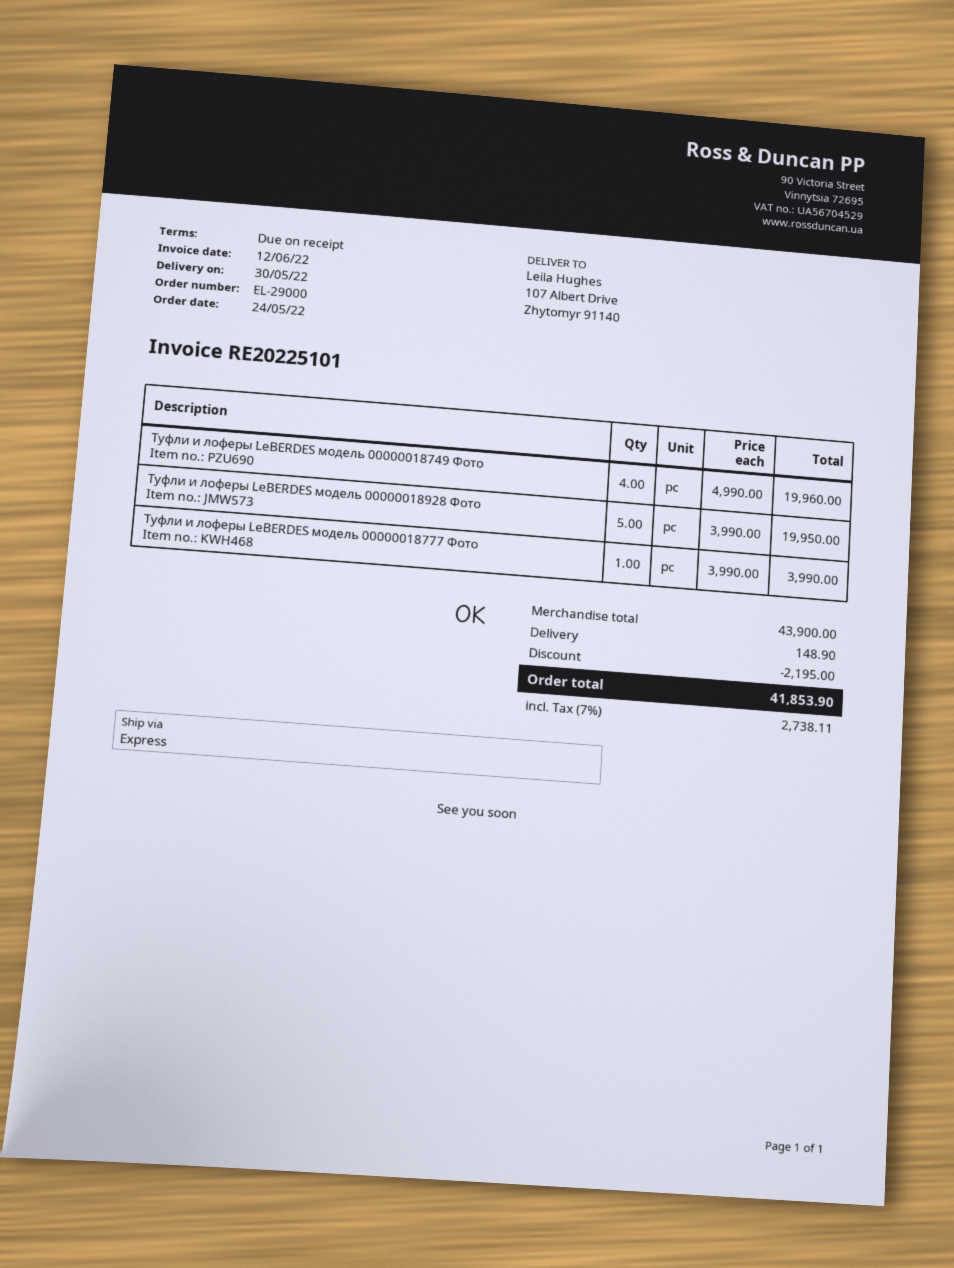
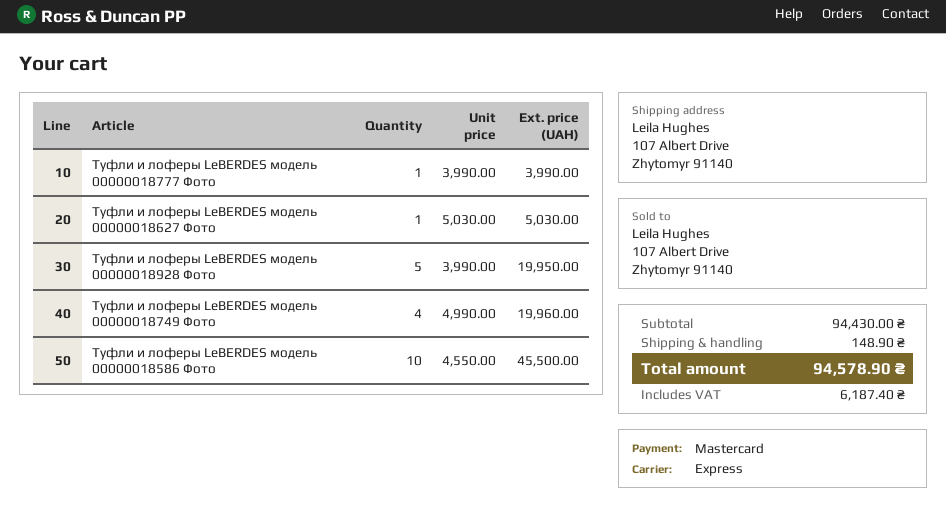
Туфли и лоферы LeBERDES модель 00000018627 Фото: none -> 1 x 5030.00 = 5030.00
Туфли и лоферы LeBERDES модель 00000018586 Фото: none -> 10 x 4550.00 = 45500.00
subtotal: 43900.00 -> 94430.00
discount: 2195.00 -> none
tax: 2738.11 -> 6187.40
total: 41853.90 -> 94578.90

